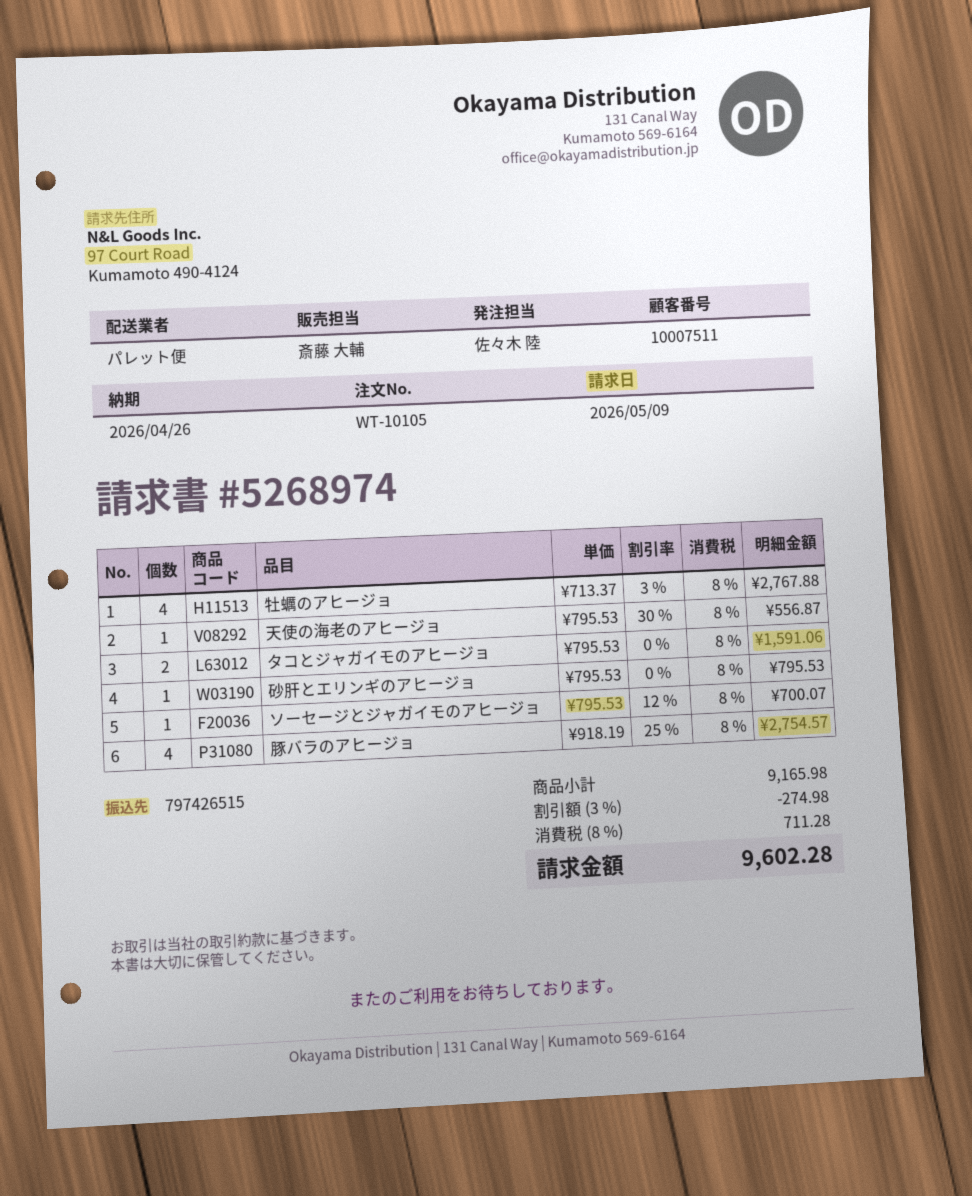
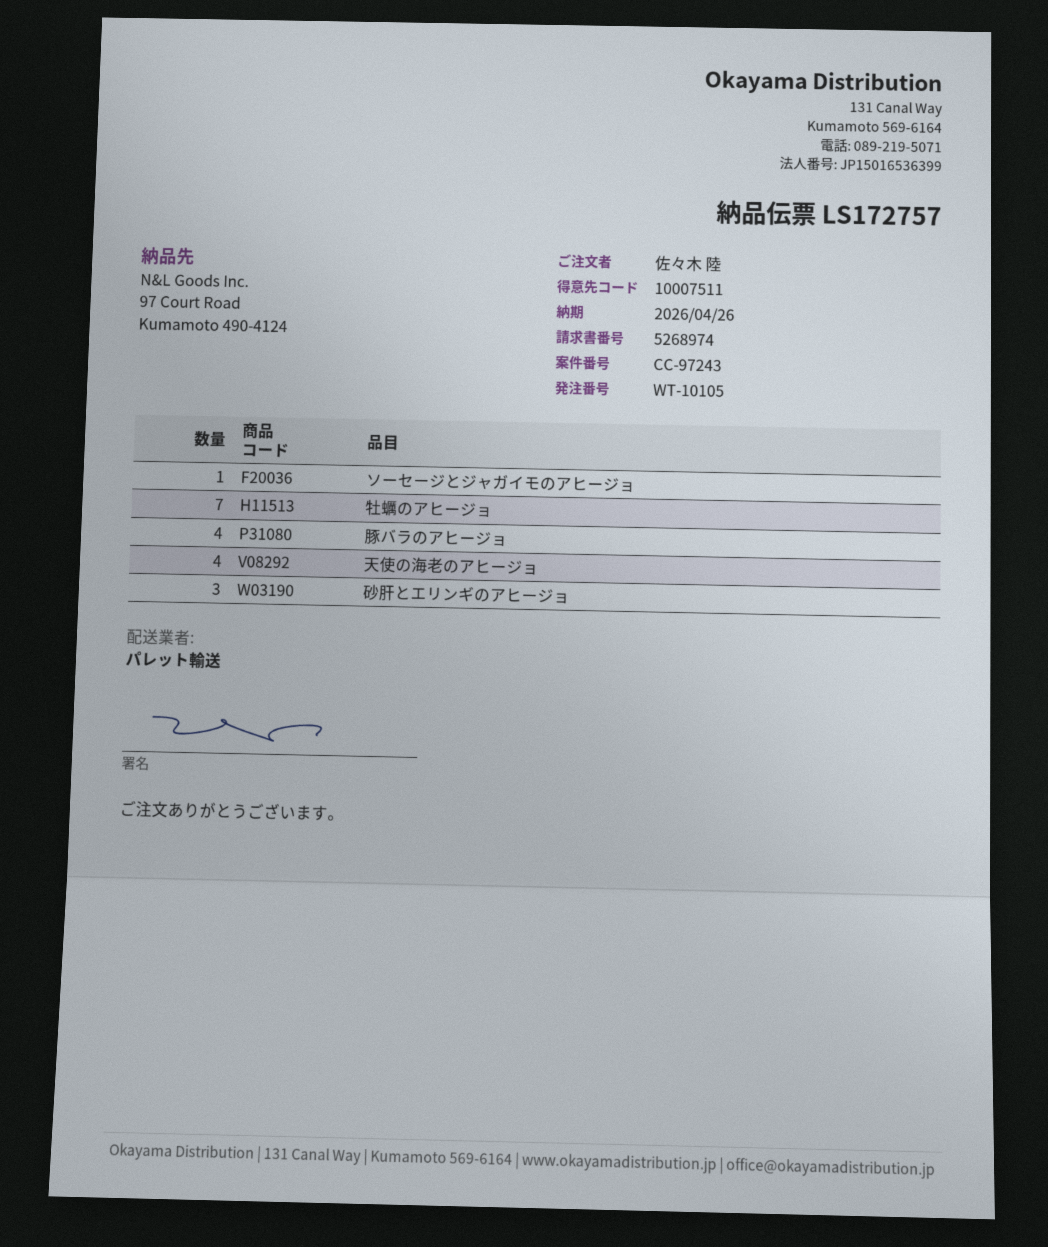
牡蠣のアヒージョ: 4 -> 7
天使の海老のアヒージョ: 1 -> 4
タコとジャガイモのアヒージョ: 2 -> none
砂肝とエリンギのアヒージョ: 1 -> 3

